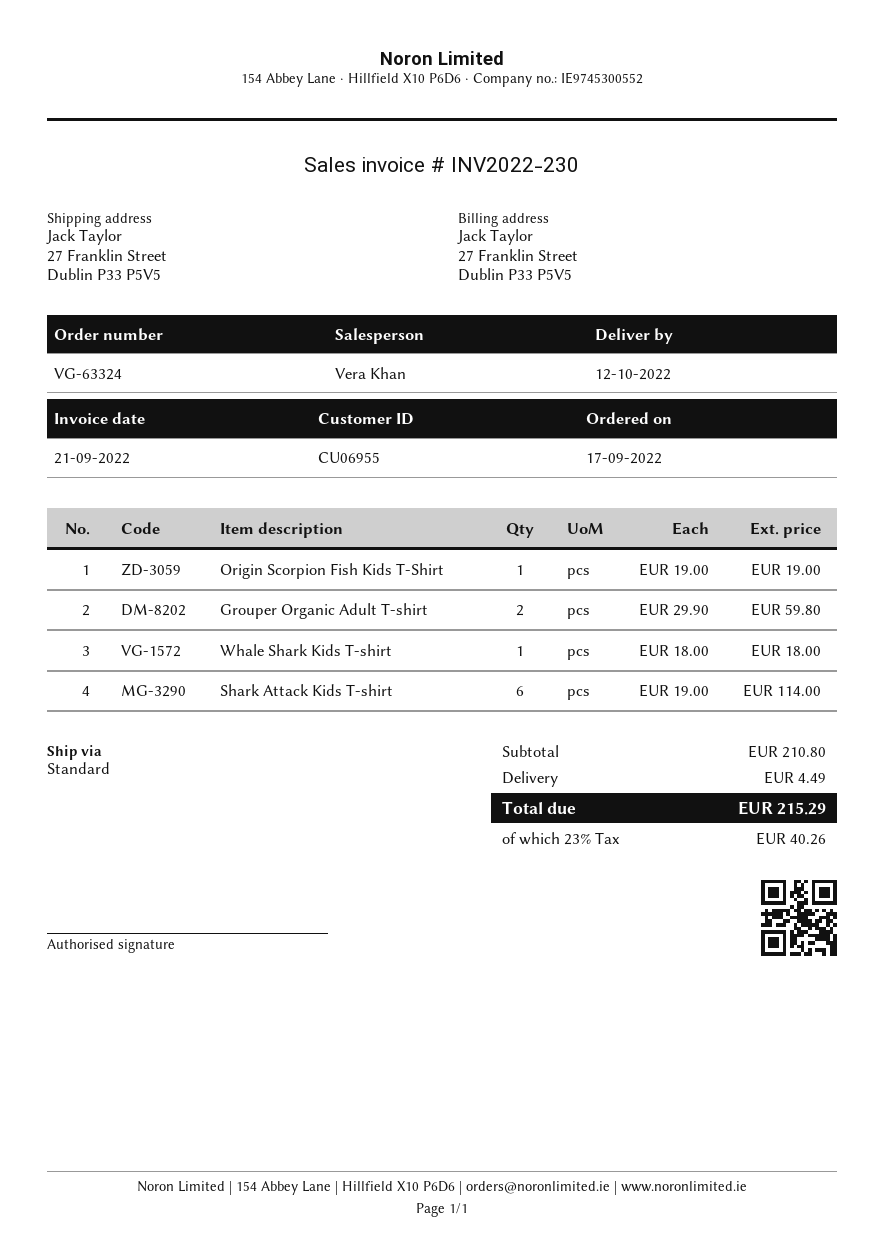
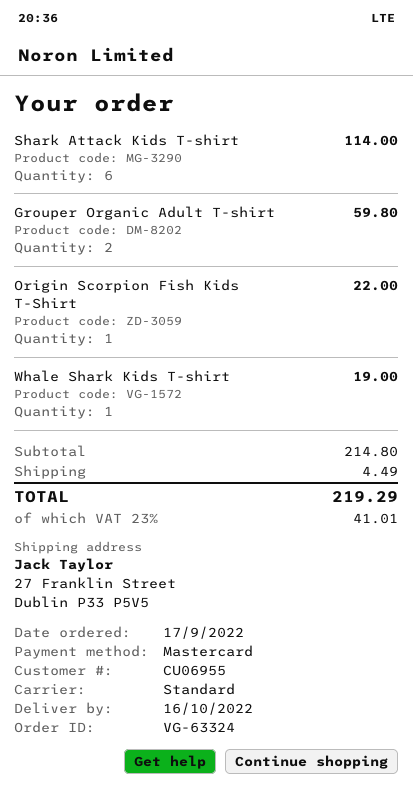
delivery date: 2022-10-12 -> 2022-10-16
Origin Scorpion Fish Kids T-Shirt: 1 for 19.00 -> 1 for 22.00
Whale Shark Kids T-shirt: 1 for 18.00 -> 1 for 19.00
subtotal: 210.80 -> 214.80
tax: 23% = 40.26 -> 23% = 41.01
total: 215.29 -> 219.29

